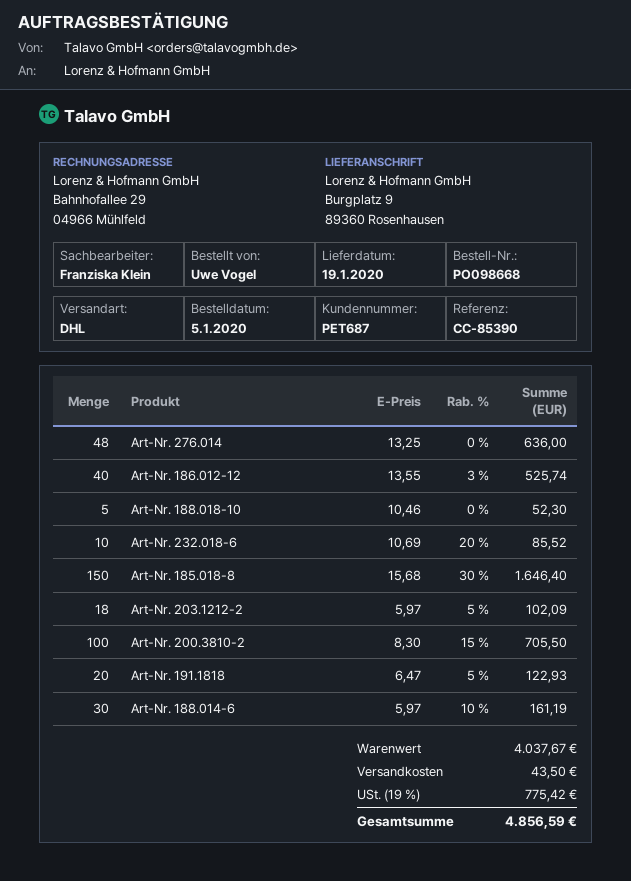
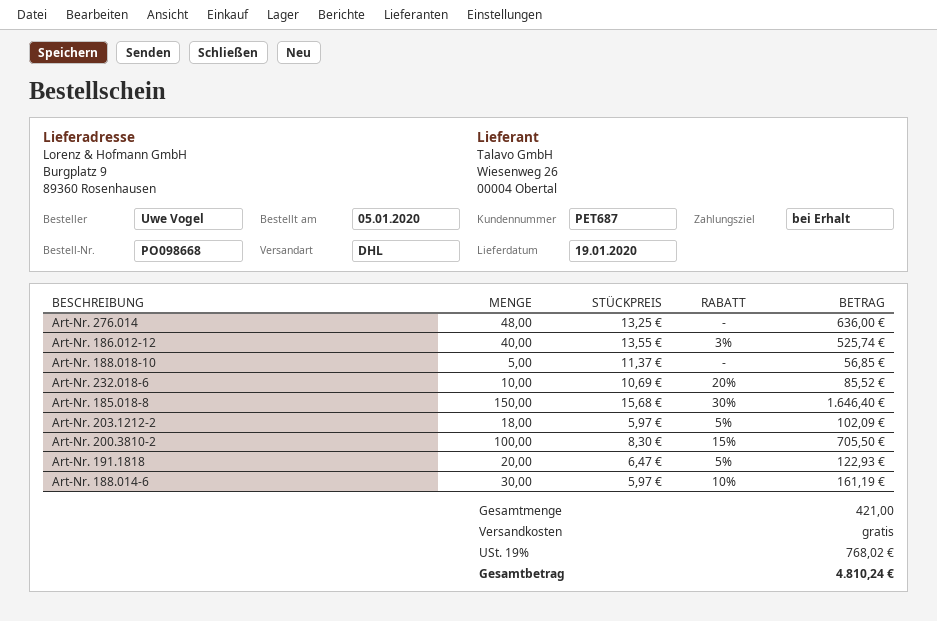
Art-Nr. 188.018-10: 5 x 10.46 = 52.30 -> 5 x 11.37 = 56.85
shipping: 43.50 -> 0.00
tax: 19% = 775.42 -> 19% = 768.02
total: 4856.59 -> 4810.24

